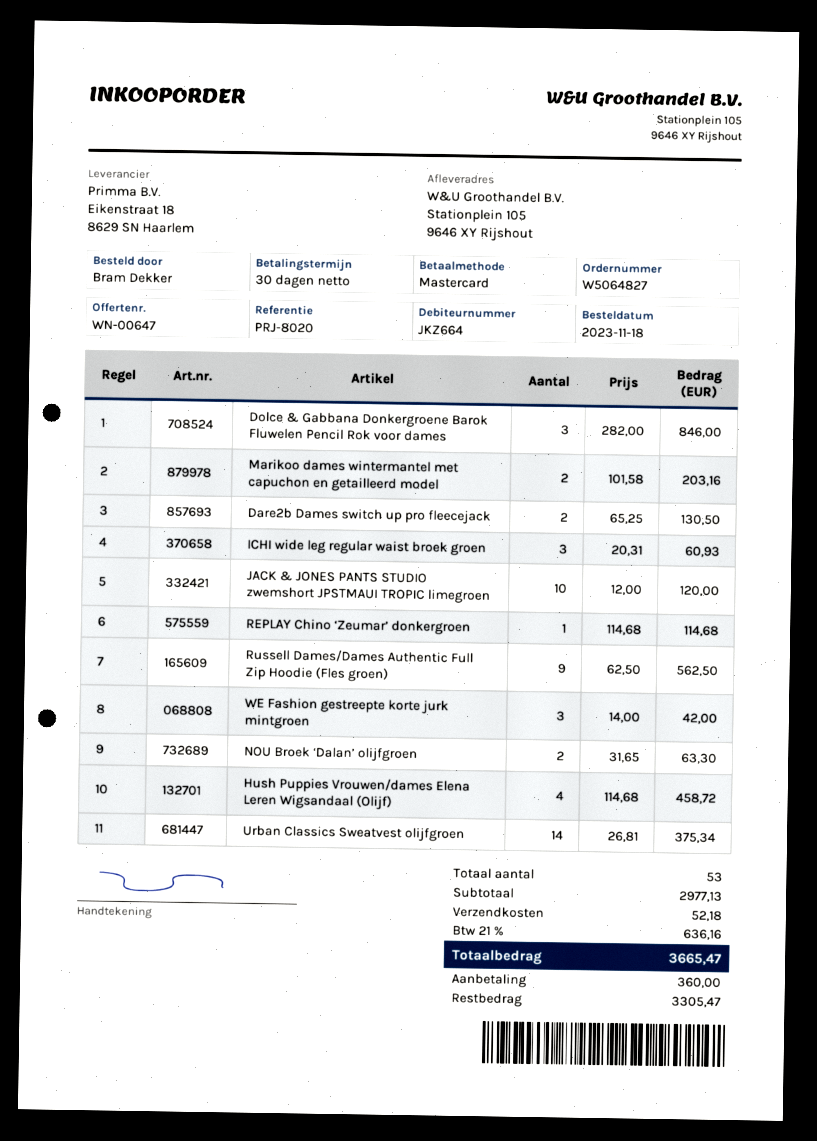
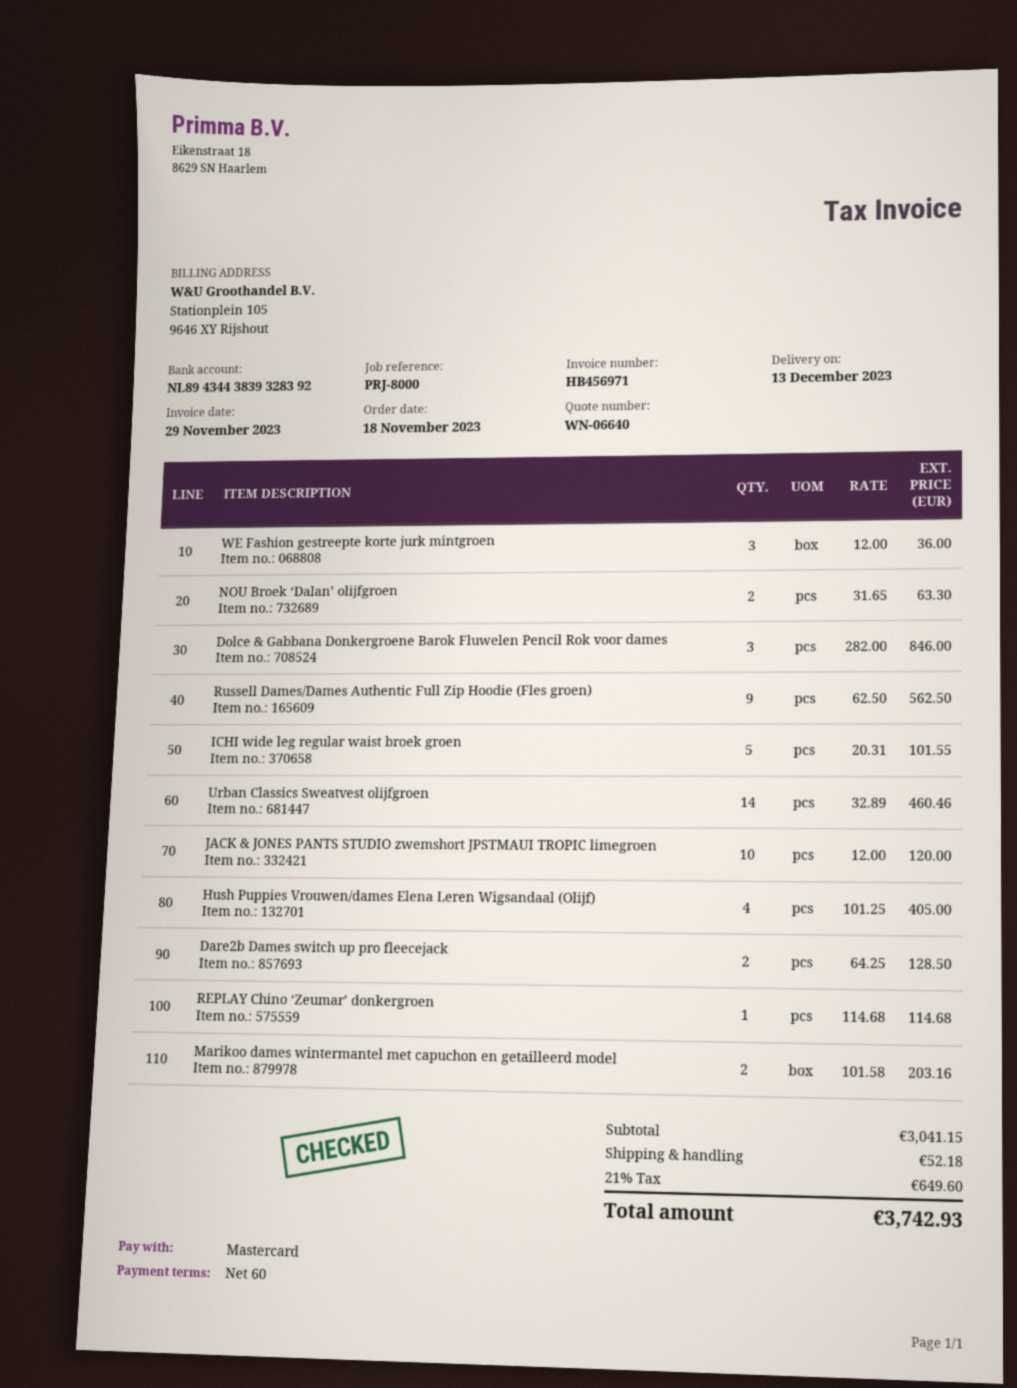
quote number: WN-00647 -> WN-06640
payment terms: 30 days -> 60 days
reference: PRJ-8020 -> PRJ-8000
Dare2b Dames switch up pro fleecejack: 2 x 65.25 = 130.50 -> 2 x 64.25 = 128.50
ICHI wide leg regular waist broek groen: 3 x 20.31 = 60.93 -> 5 x 20.31 = 101.55
WE Fashion gestreepte korte jurk mintgroen: 3 x 14.00 = 42.00 -> 3 x 12.00 = 36.00
Hush Puppies Vrouwen/dames Elena Leren Wigsandaal (Olijf): 4 x 114.68 = 458.72 -> 4 x 101.25 = 405.00
Urban Classics Sweatvest olijfgroen: 14 x 26.81 = 375.34 -> 14 x 32.89 = 460.46
subtotal: 2977.13 -> 3041.15
tax: 21% = 636.16 -> 21% = 649.60
total: 3665.47 -> 3742.93

